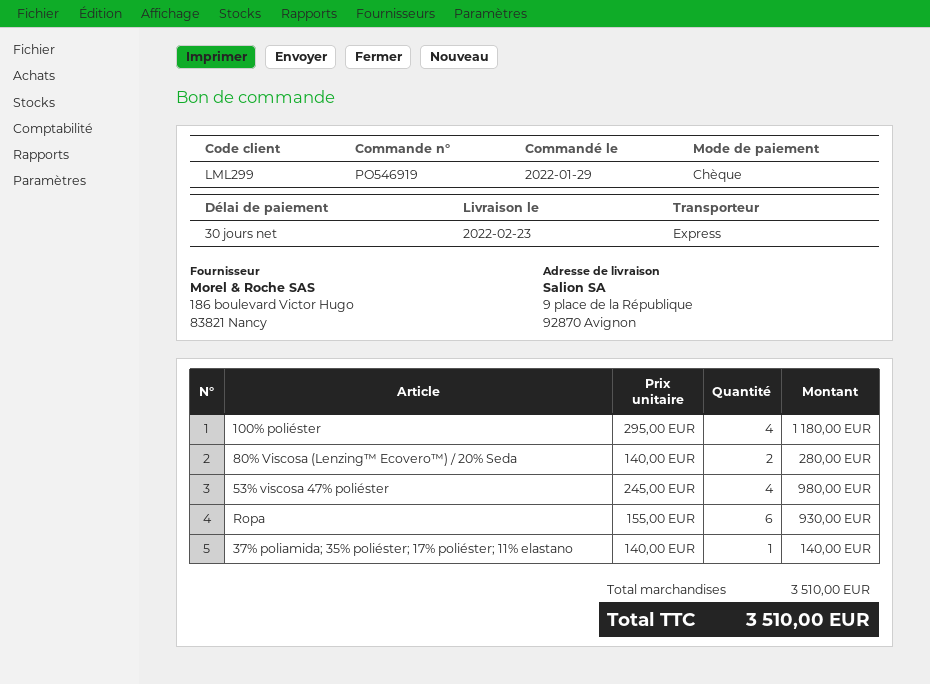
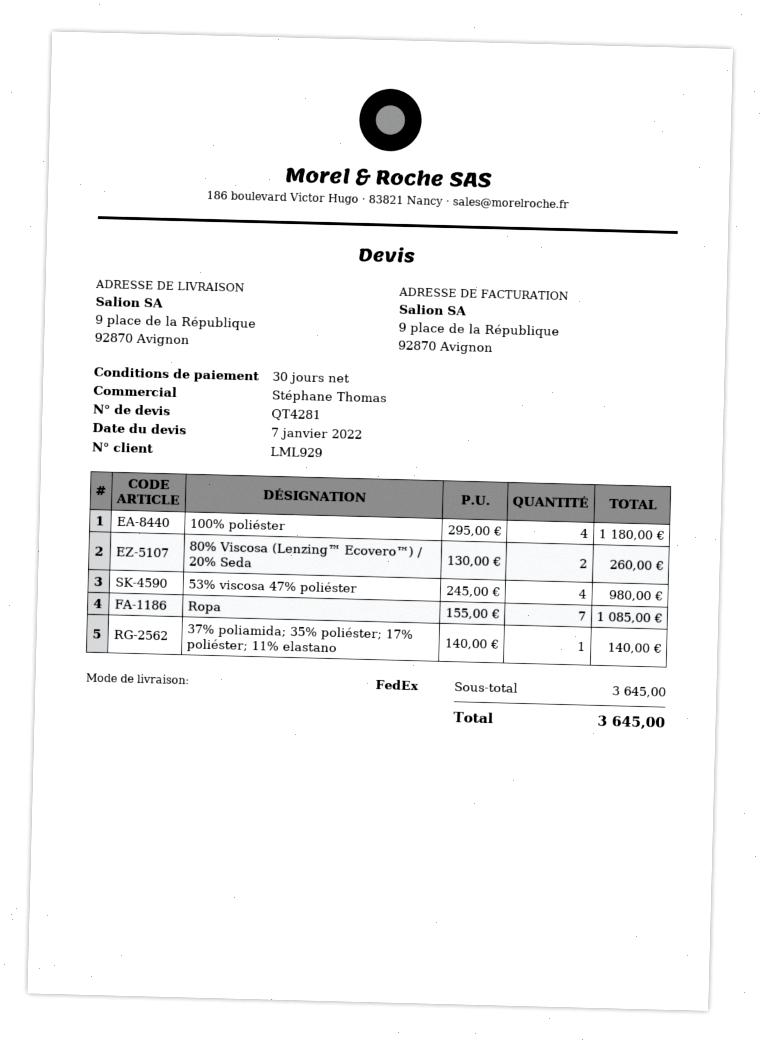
customer number: LML299 -> LML929
shipping method: express -> FedEx
80% Viscosa (Lenzing™ Ecovero™) / 20% Seda: 2 x 140.00 = 280.00 -> 2 x 130.00 = 260.00
Ropa: 6 x 155.00 = 930.00 -> 7 x 155.00 = 1085.00
subtotal: 3510.00 -> 3645.00
total: 3510.00 -> 3645.00

